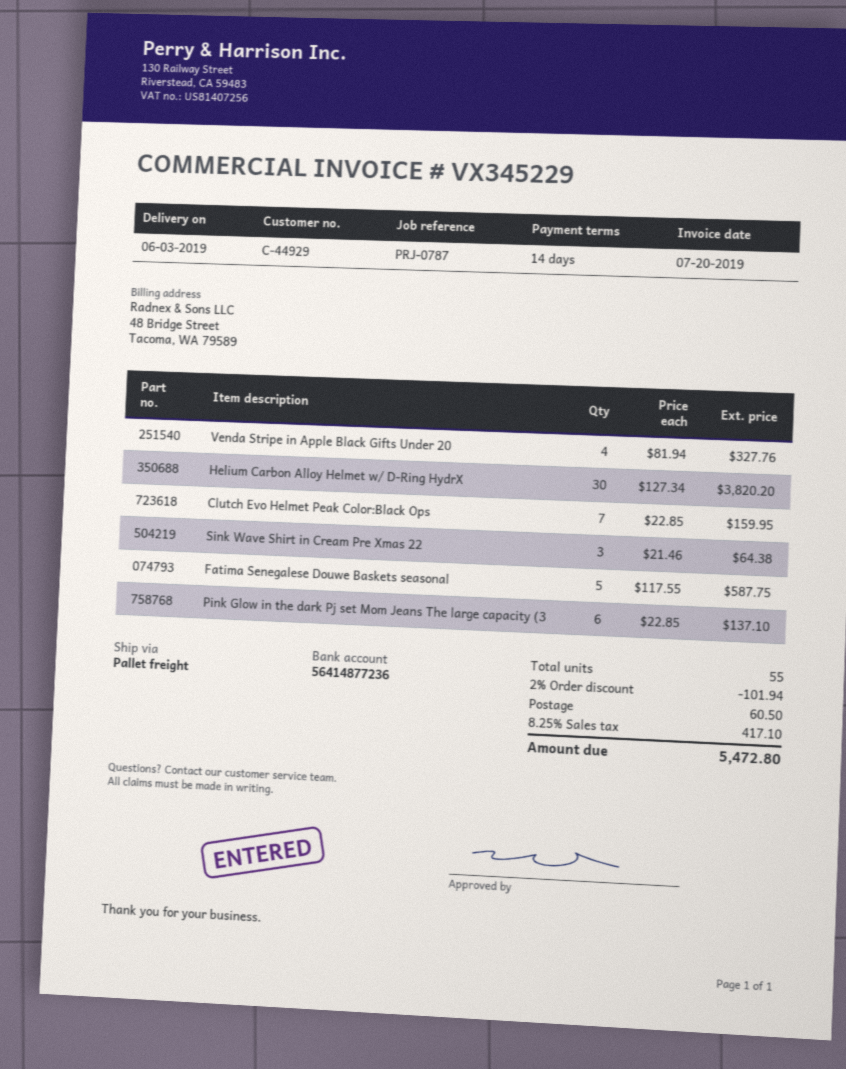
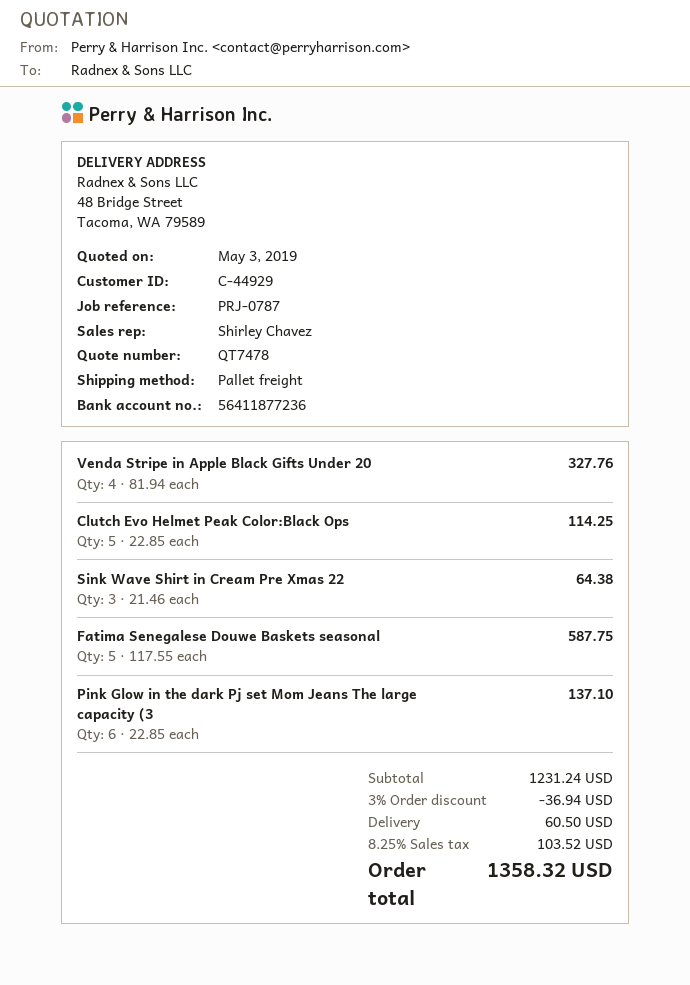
bank account: 56414877236 -> 56411877236
Helium Carbon Alloy Helmet w/ D-Ring HydrX: 30 x 127.34 = 3820.20 -> none
Clutch Evo Helmet Peak Color:Black Ops: 7 x 22.85 = 159.95 -> 5 x 22.85 = 114.25
discount: 2% = 101.94 -> 3% = 36.94
tax: 8.25% = 417.10 -> 8.25% = 103.52
total: 5472.80 -> 1358.32

